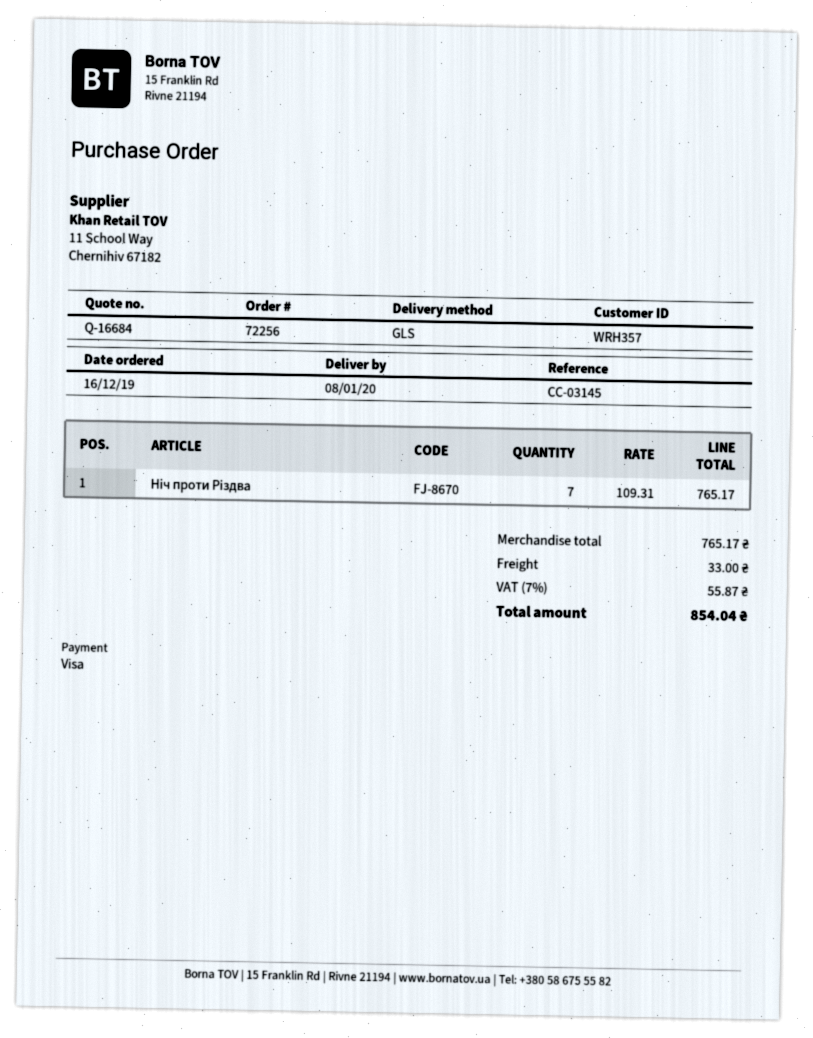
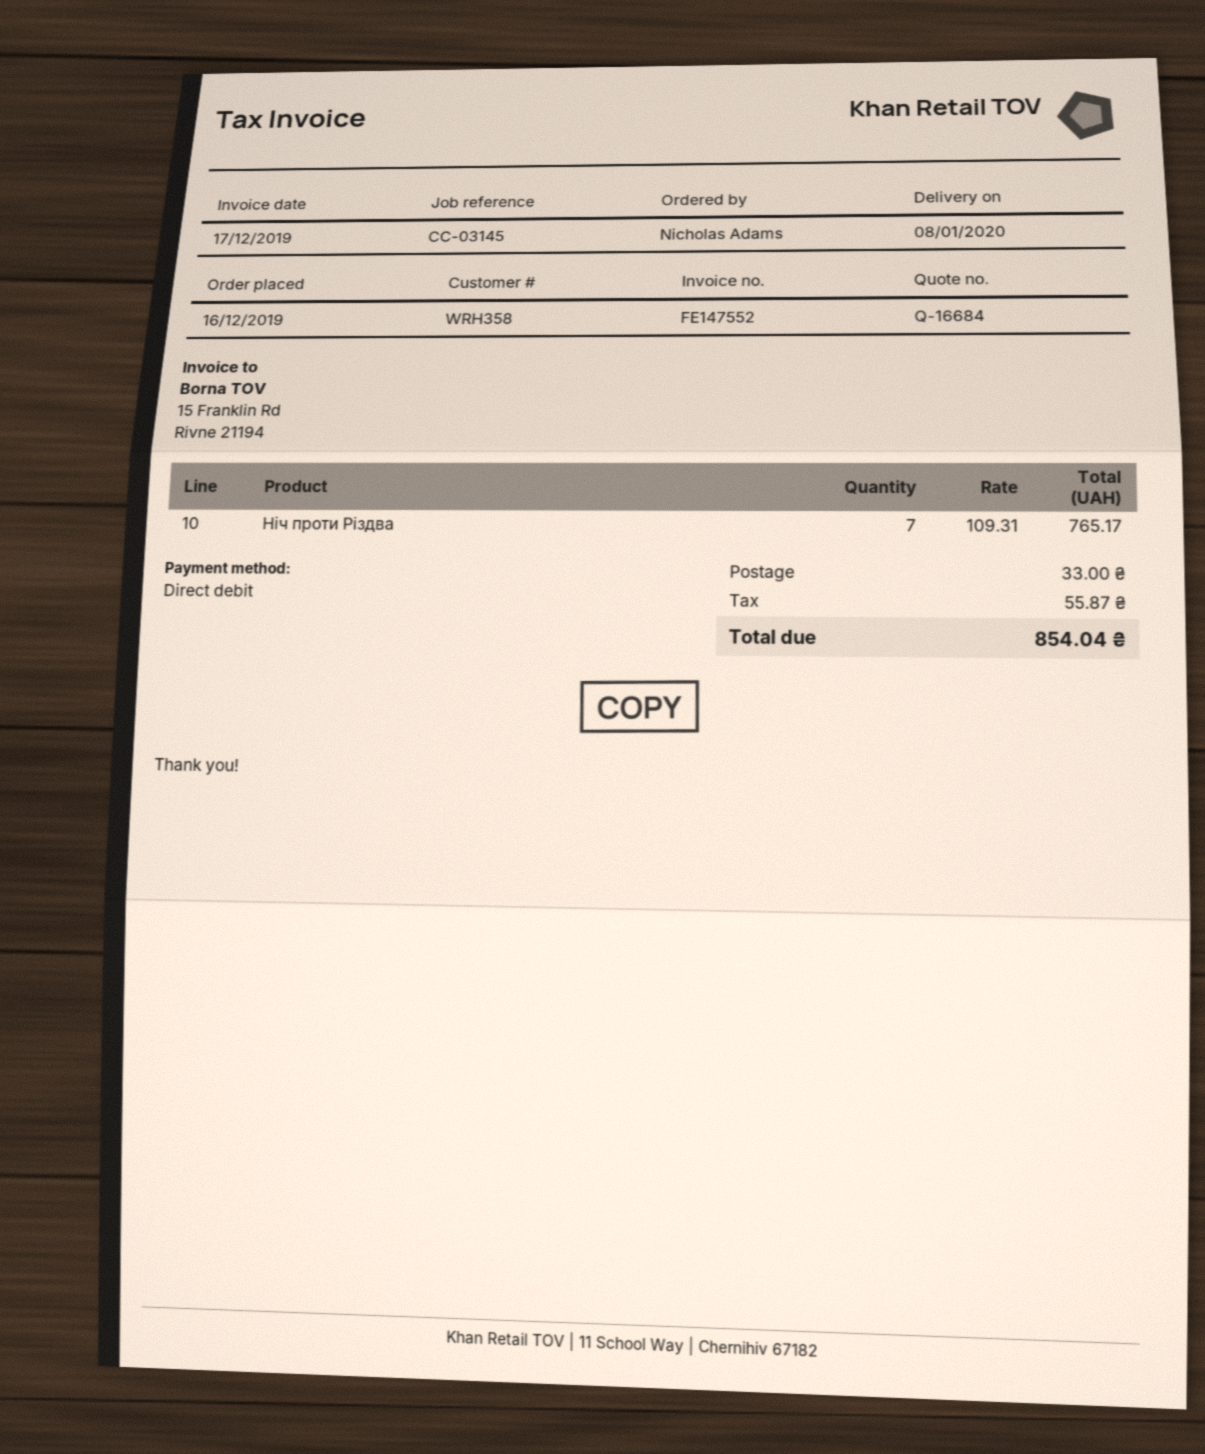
customer number: WRH357 -> WRH358
payment method: Visa -> direct debit

